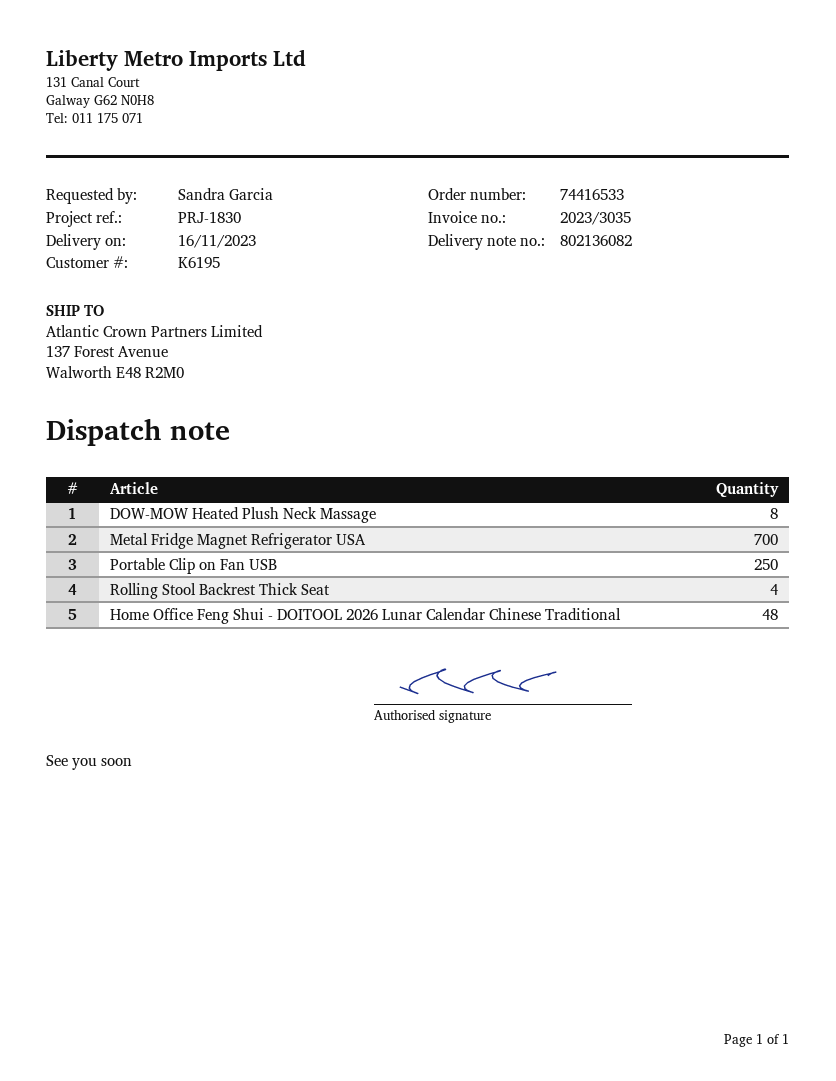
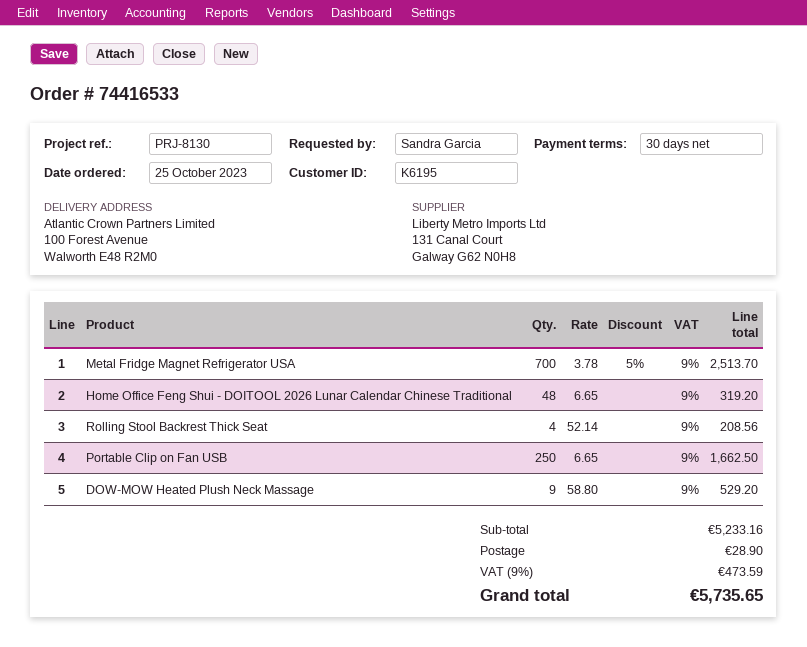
reference: PRJ-1830 -> PRJ-8130
ship to: 137 Forest Avenue, Walworth E48 R2M0 -> 100 Forest Avenue, Walworth E48 R2M0
DOW-MOW Heated Plush Neck Massage: 8 -> 9

